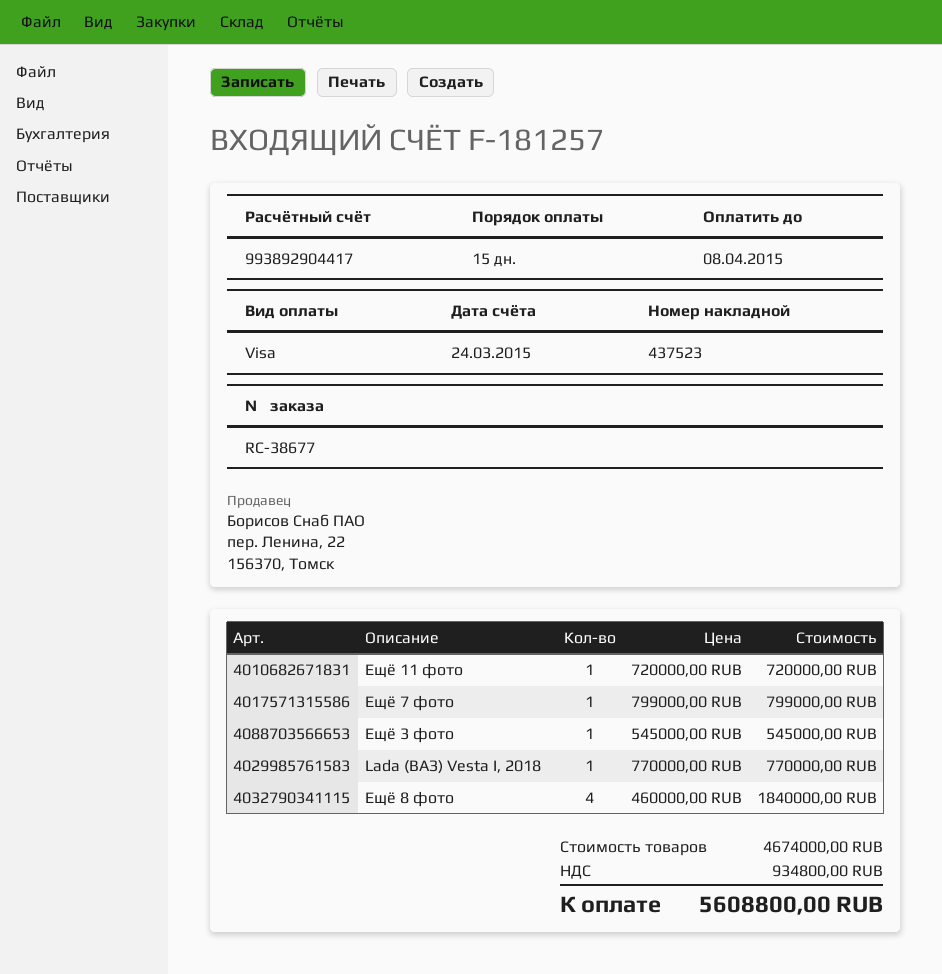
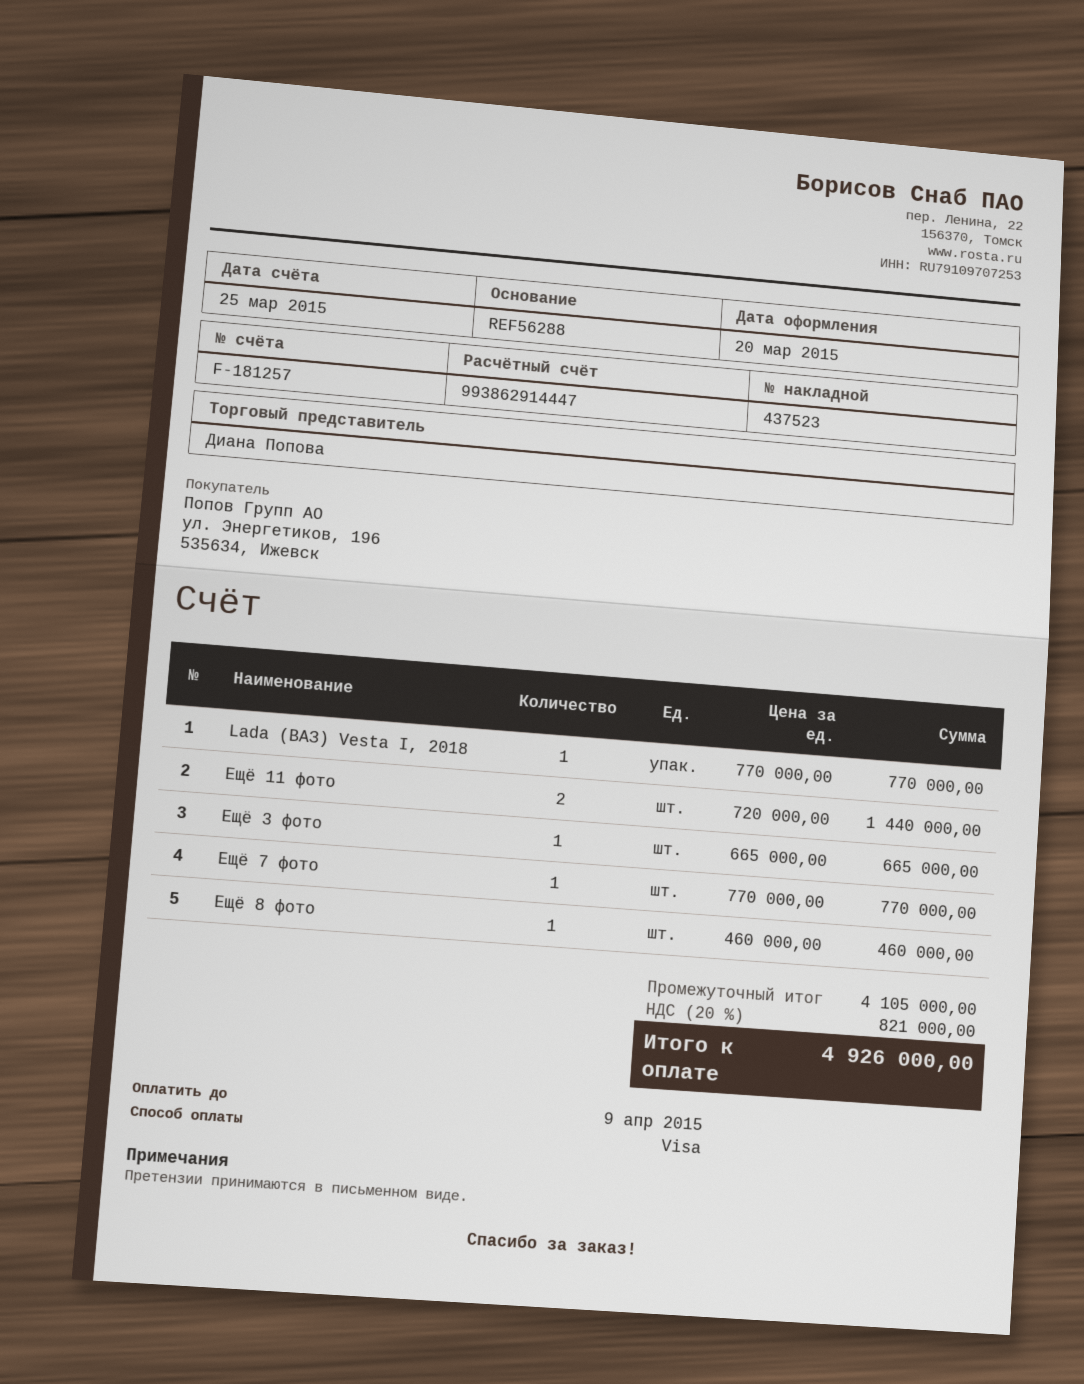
invoice date: 2015-03-24 -> 2015-03-25
due date: 2015-04-08 -> 2015-04-09
bank account: 993892904417 -> 993862914447
Ещё 11 фото: 1 x 720000.00 = 720000.00 -> 2 x 720000.00 = 1440000.00
Ещё 7 фото: 1 x 799000.00 = 799000.00 -> 1 x 770000.00 = 770000.00
Ещё 3 фото: 1 x 545000.00 = 545000.00 -> 1 x 665000.00 = 665000.00
Ещё 8 фото: 4 x 460000.00 = 1840000.00 -> 1 x 460000.00 = 460000.00
subtotal: 4674000.00 -> 4105000.00
tax: 934800.00 -> 821000.00
total: 5608800.00 -> 4926000.00

